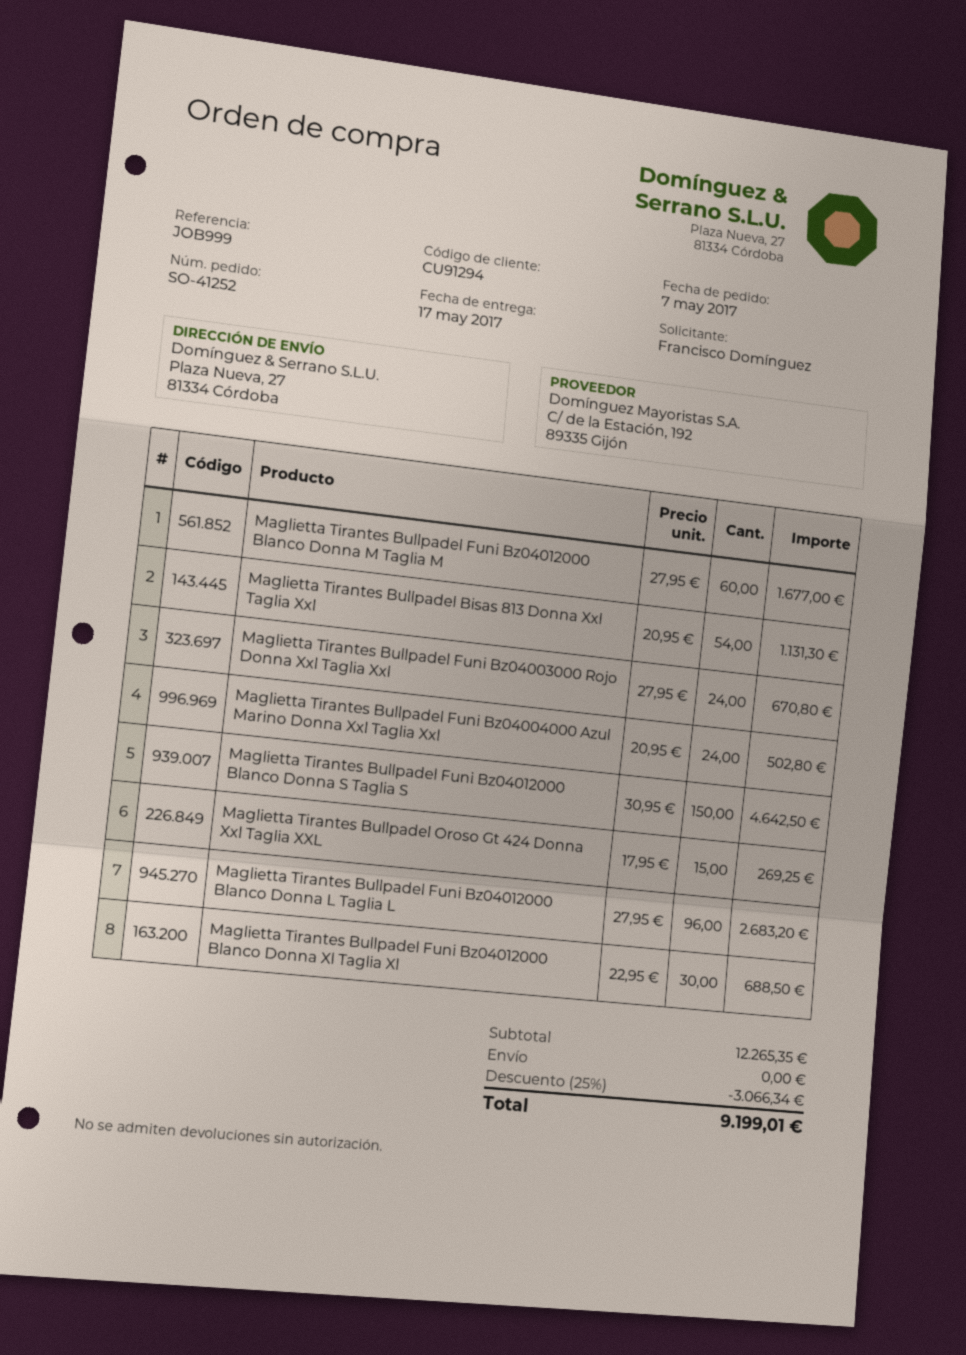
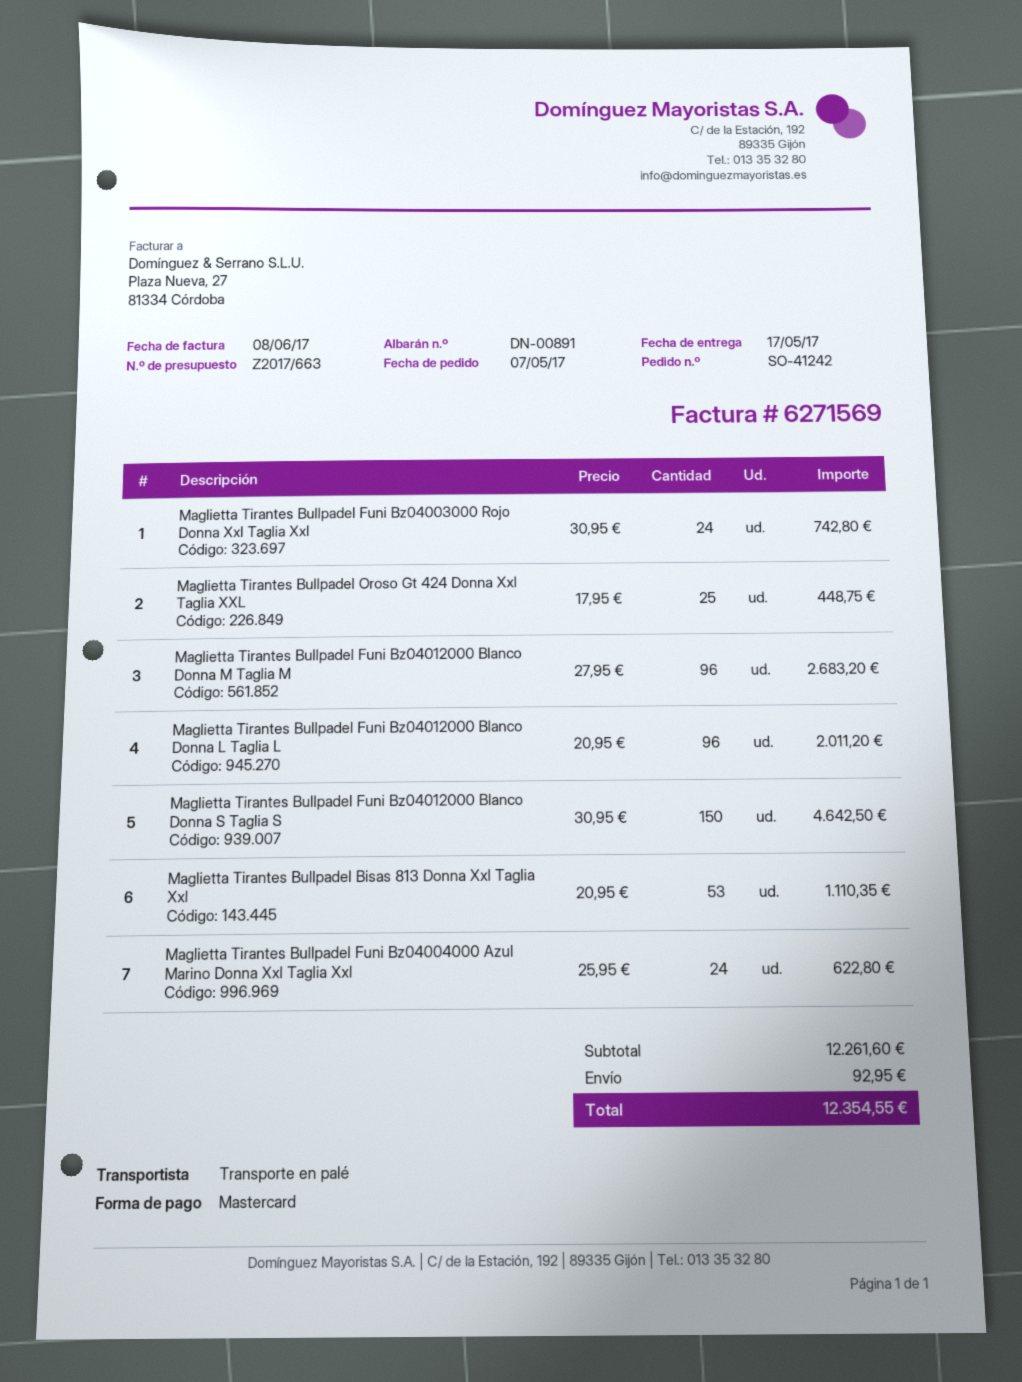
order number: SO-41252 -> SO-41242
Maglietta Tirantes Bullpadel Funi Bz04012000 Blanco Donna M Taglia M: 60 x 27.95 = 1677.00 -> 96 x 27.95 = 2683.20
Maglietta Tirantes Bullpadel Bisas 813 Donna Xxl Taglia Xxl: 54 x 20.95 = 1131.30 -> 53 x 20.95 = 1110.35
Maglietta Tirantes Bullpadel Funi Bz04003000 Rojo Donna Xxl Taglia Xxl: 24 x 27.95 = 670.80 -> 24 x 30.95 = 742.80
Maglietta Tirantes Bullpadel Funi Bz04004000 Azul Marino Donna Xxl Taglia Xxl: 24 x 20.95 = 502.80 -> 24 x 25.95 = 622.80
Maglietta Tirantes Bullpadel Oroso Gt 424 Donna Xxl Taglia XXL: 15 x 17.95 = 269.25 -> 25 x 17.95 = 448.75
Maglietta Tirantes Bullpadel Funi Bz04012000 Blanco Donna L Taglia L: 96 x 27.95 = 2683.20 -> 96 x 20.95 = 2011.20
Maglietta Tirantes Bullpadel Funi Bz04012000 Blanco Donna Xl Taglia Xl: 30 x 22.95 = 688.50 -> none
subtotal: 12265.35 -> 12261.60
discount: 25% = 3066.34 -> none
shipping: 0.00 -> 92.95
total: 9199.01 -> 12354.55

